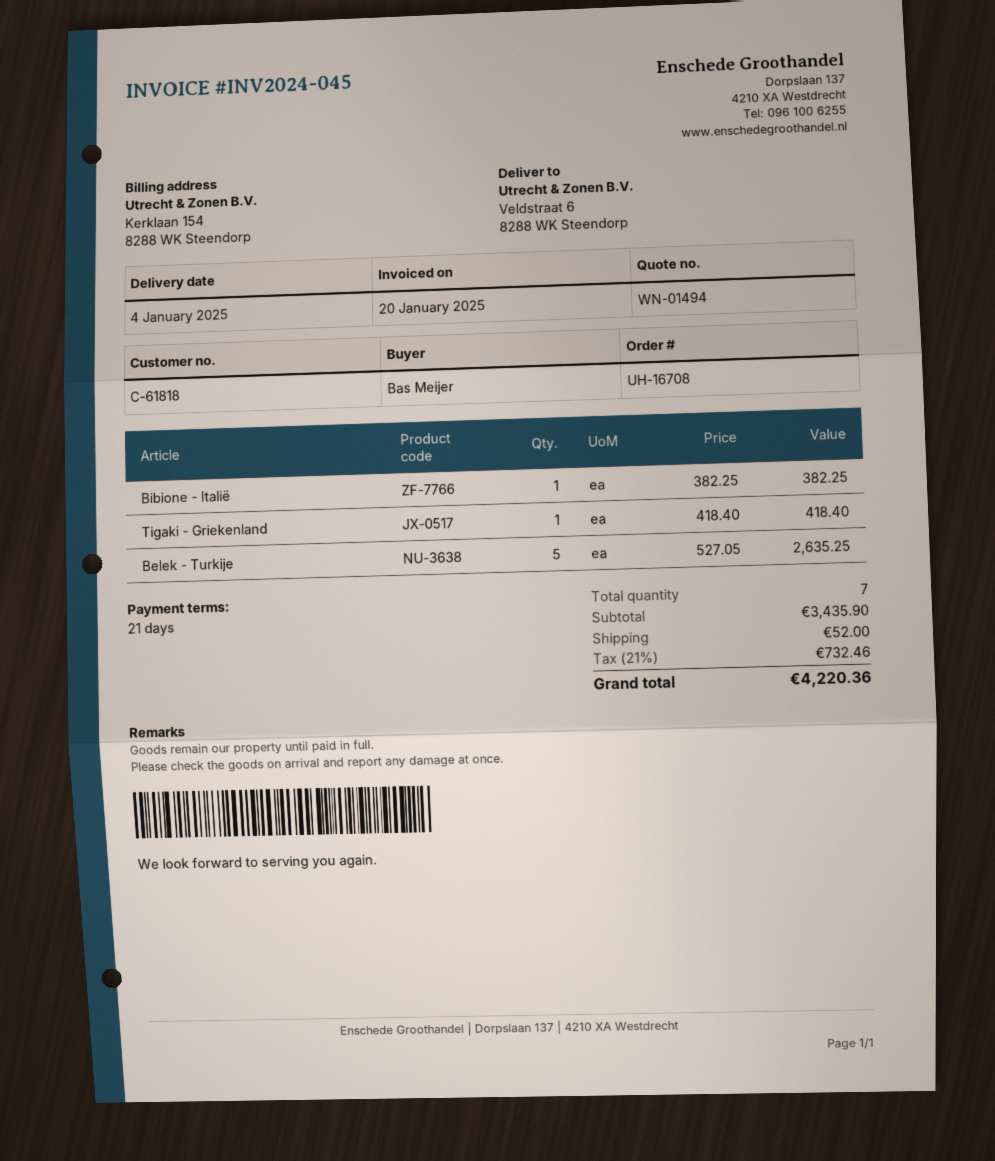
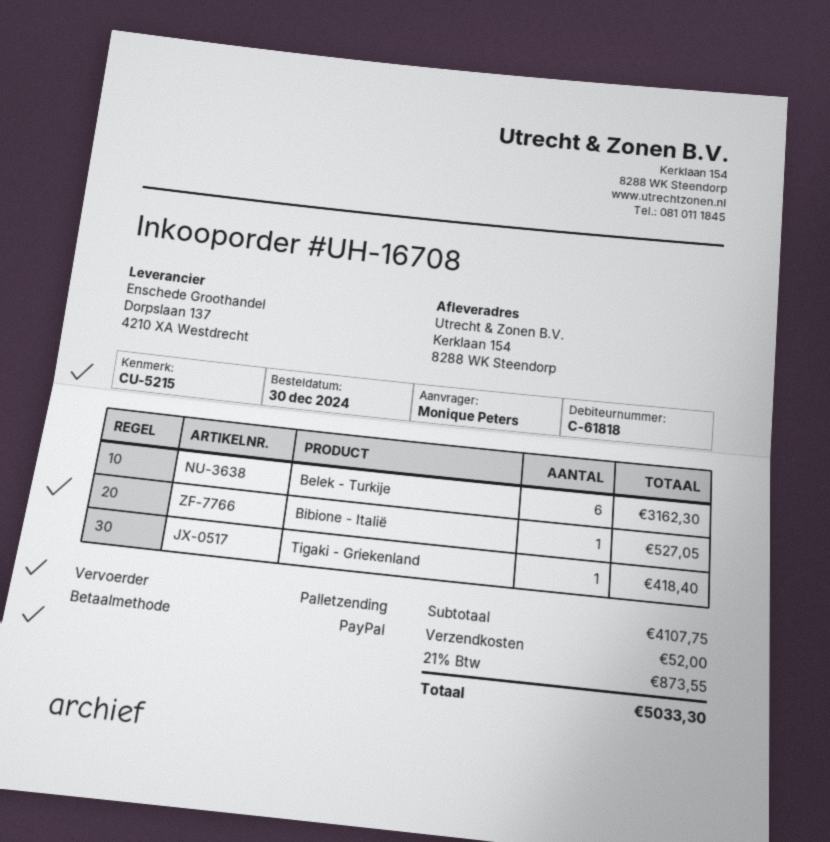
ordered by: Bas Meijer -> Monique Peters
ship to: Veldstraat 6, 8288 WK Steendorp -> Kerklaan 154, 8288 WK Steendorp
Bibione - Italië: 1 for 382.25 -> 1 for 527.05
Belek - Turkije: 5 for 2635.25 -> 6 for 3162.30
subtotal: 3435.90 -> 4107.75
tax: 21% = 732.46 -> 21% = 873.55
total: 4220.36 -> 5033.30

